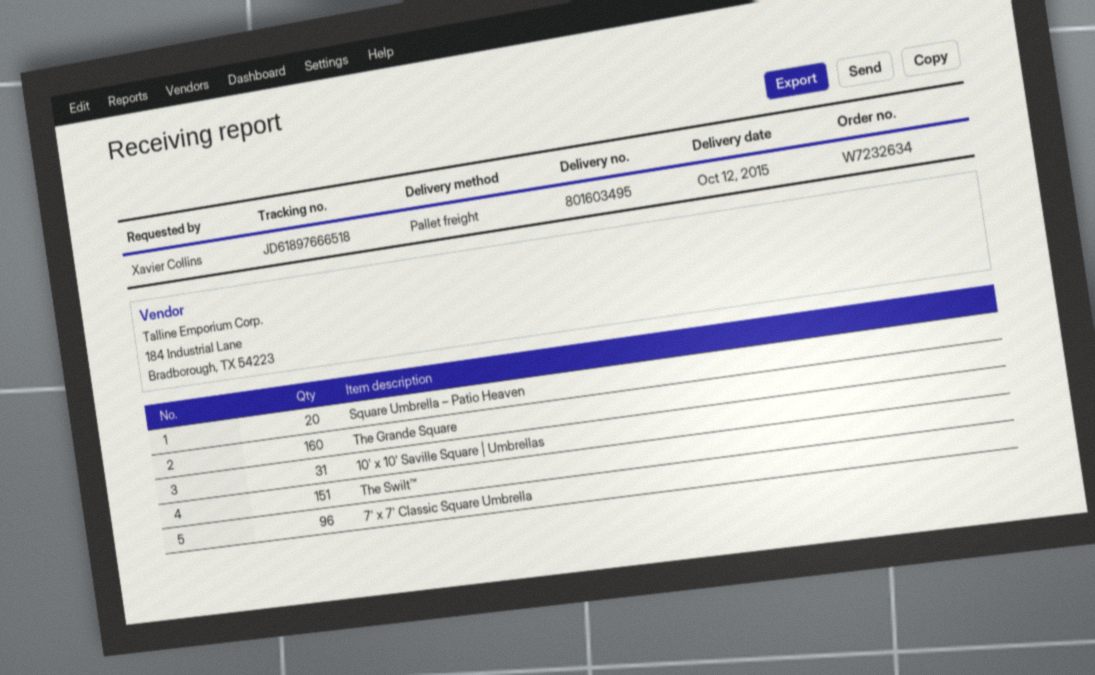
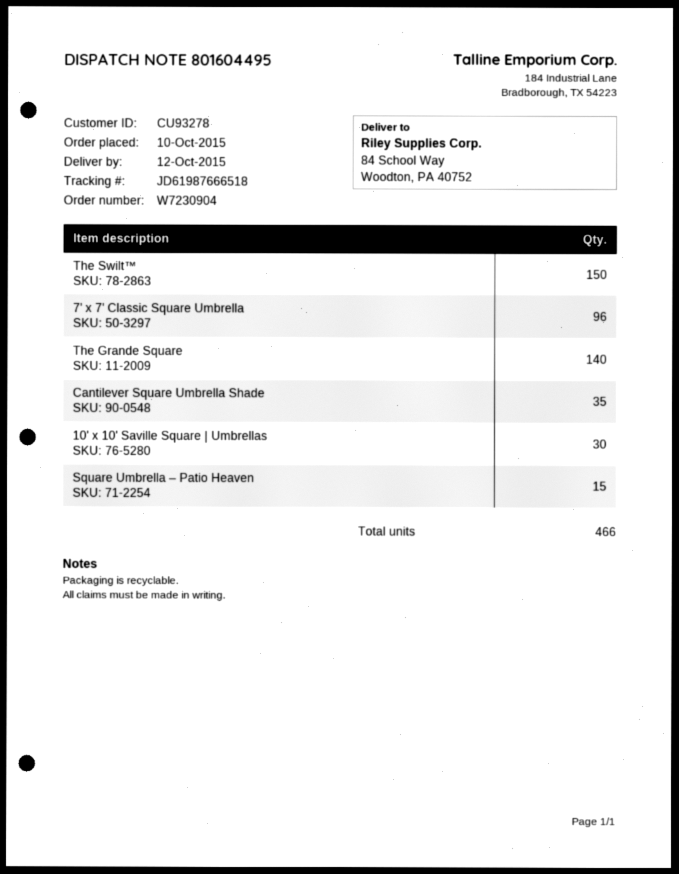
order number: W7232634 -> W7230904
delivery note number: 801603495 -> 801604495
tracking number: JD61897666518 -> JD61987666518
Square Umbrella – Patio Heaven: 20 -> 15
The Grande Square: 160 -> 140
10' x 10' Saville Square | Umbrellas: 31 -> 30
The Swilt™: 151 -> 150
Cantilever Square Umbrella Shade: none -> 35

